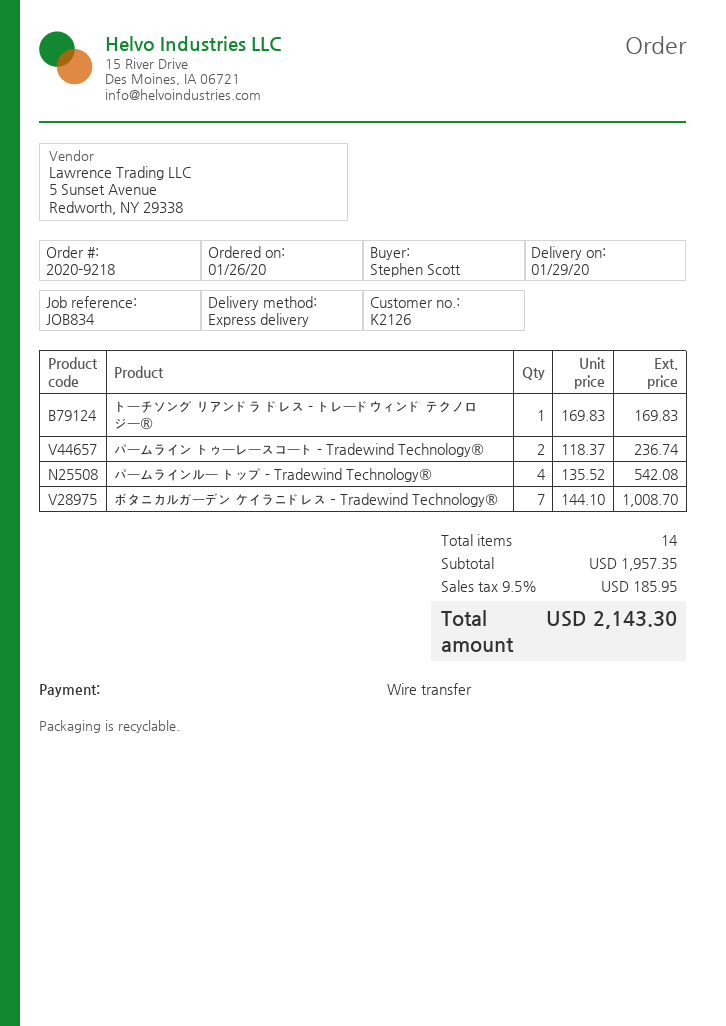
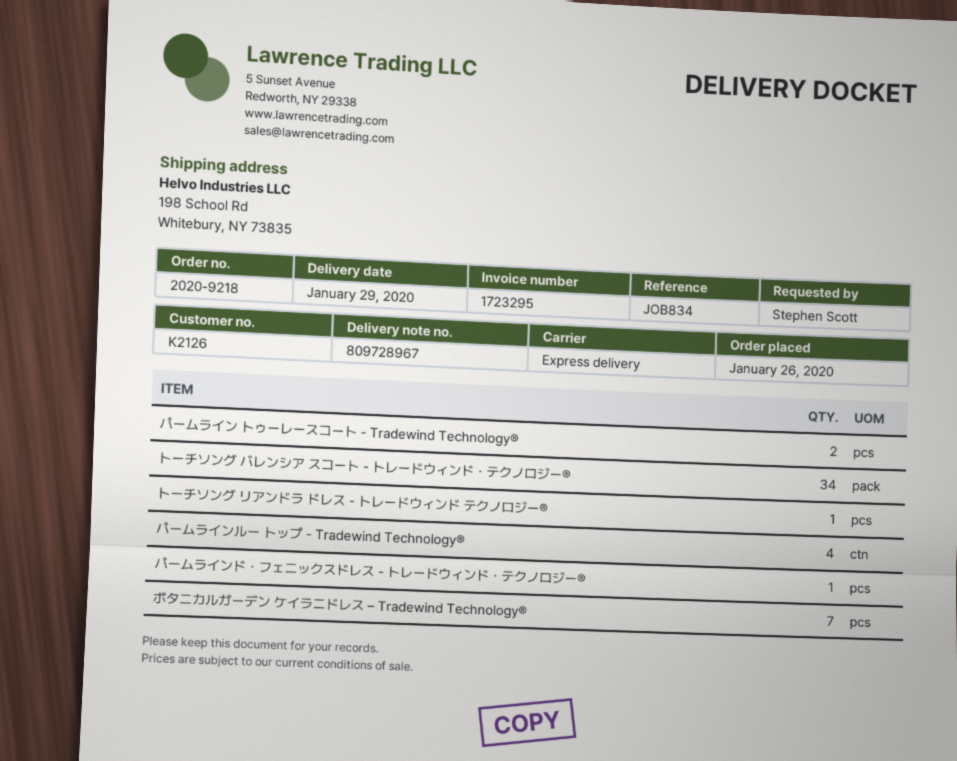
トーチソング バレンシア スコート - トレードウィンド・テクノロジー®: none -> 34
パームラインド・フェニックスドレス - トレードウィンド・テクノロジー®: none -> 1

